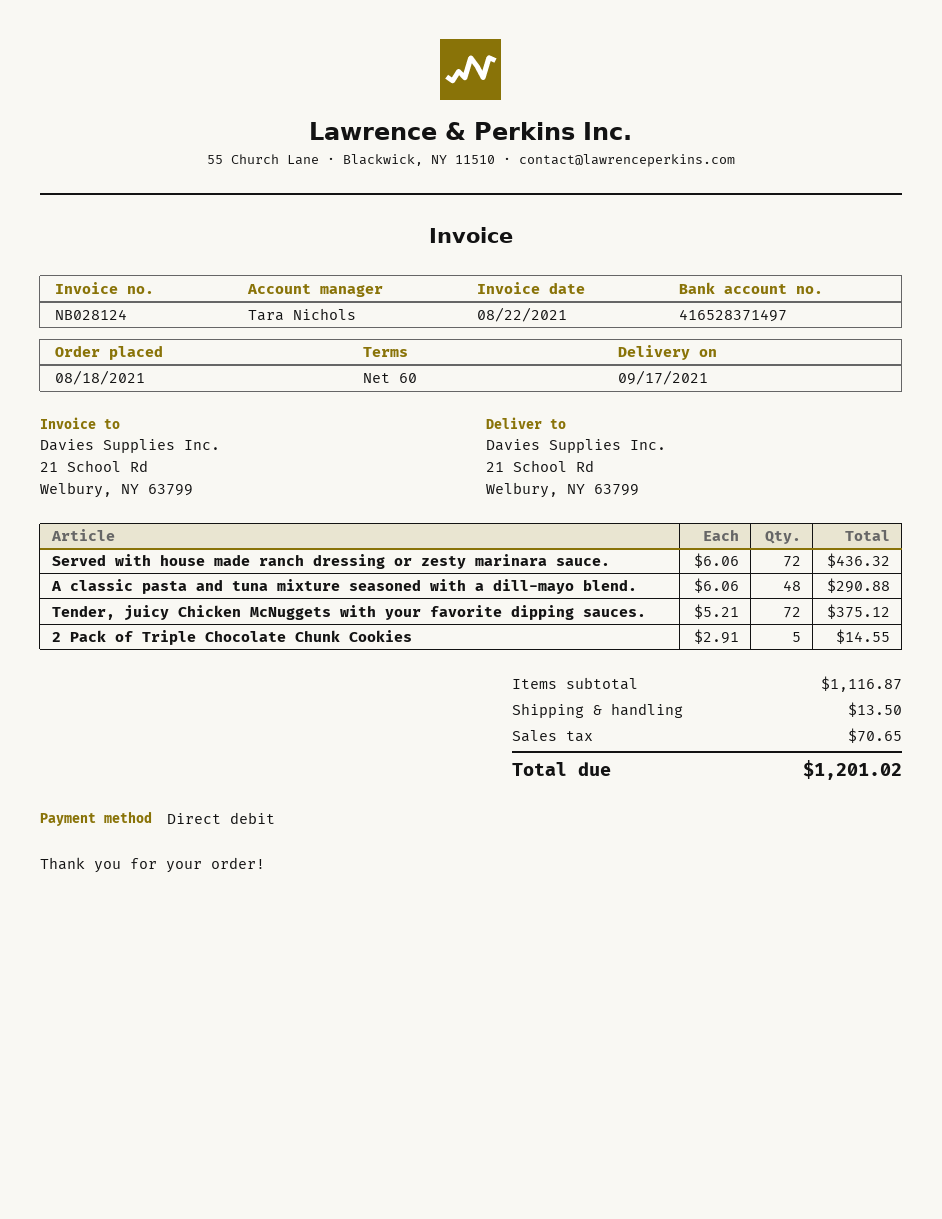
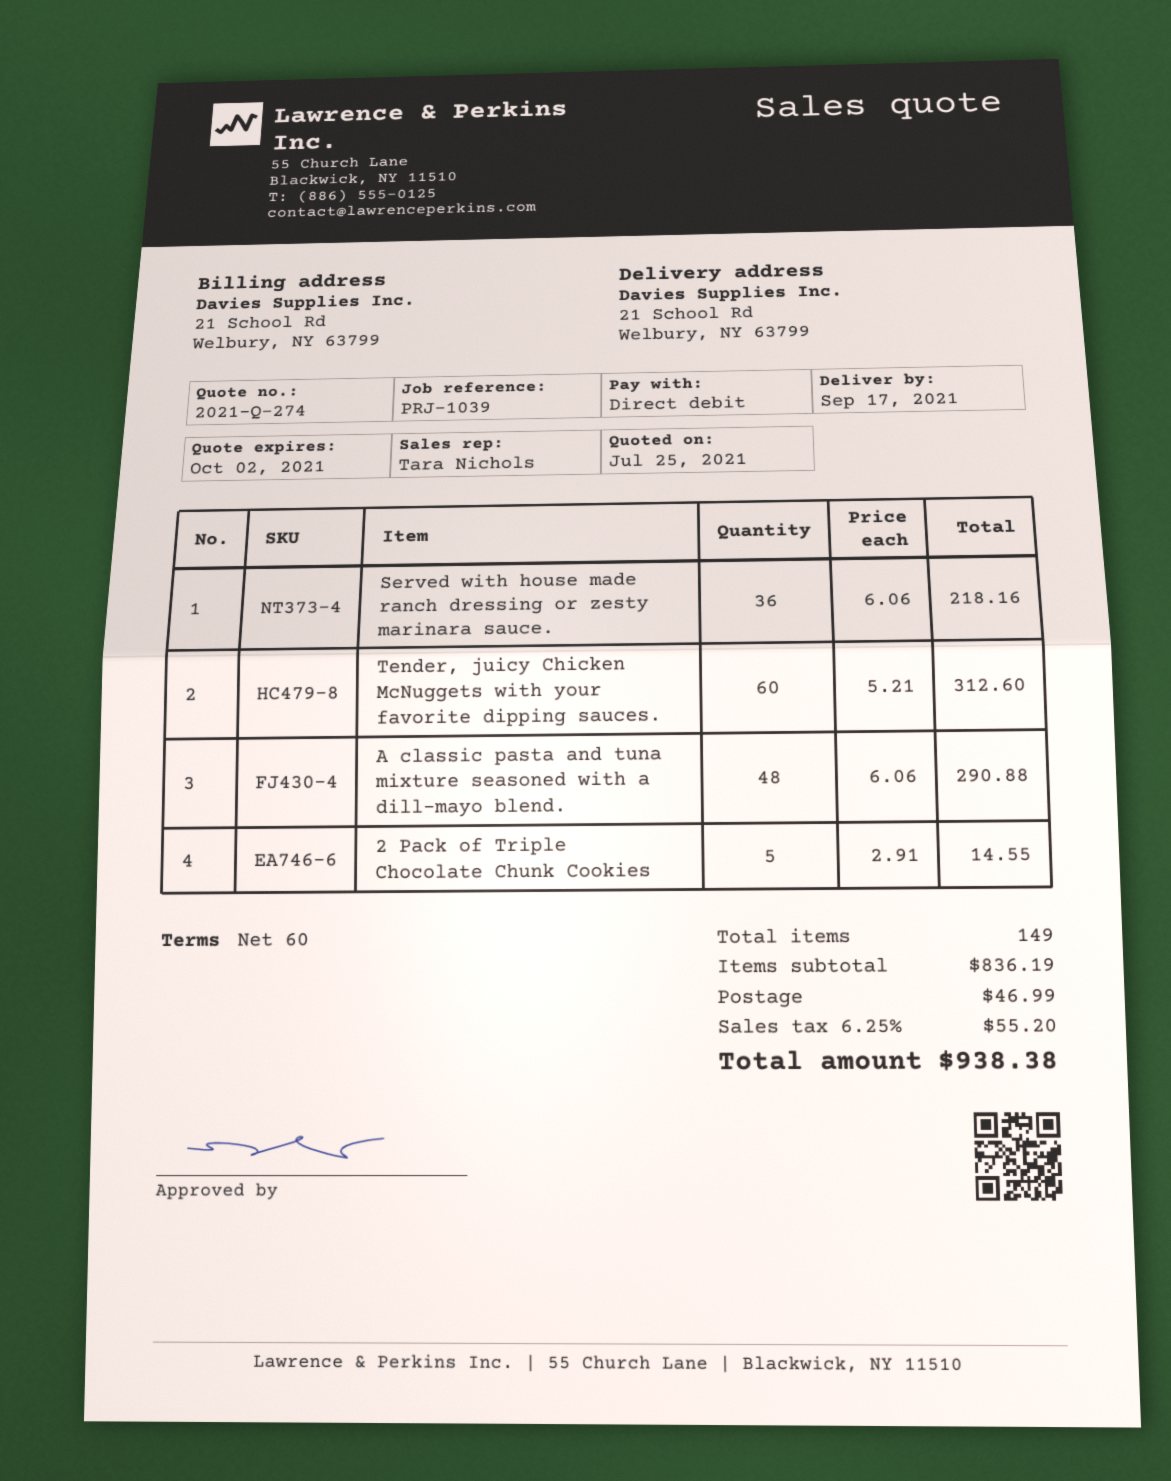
Served with house made ranch dressing or zesty marinara sauce.: 72 x 6.06 = 436.32 -> 36 x 6.06 = 218.16
Tender, juicy Chicken McNuggets with your favorite dipping sauces.: 72 x 5.21 = 375.12 -> 60 x 5.21 = 312.60
subtotal: 1116.87 -> 836.19
shipping: 13.50 -> 46.99
tax: 70.65 -> 55.20
total: 1201.02 -> 938.38

